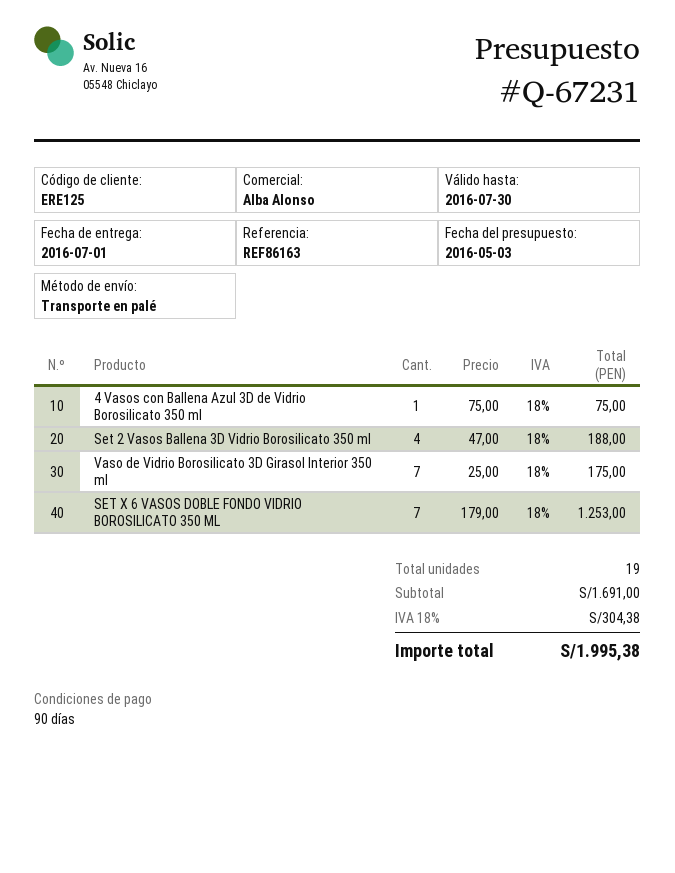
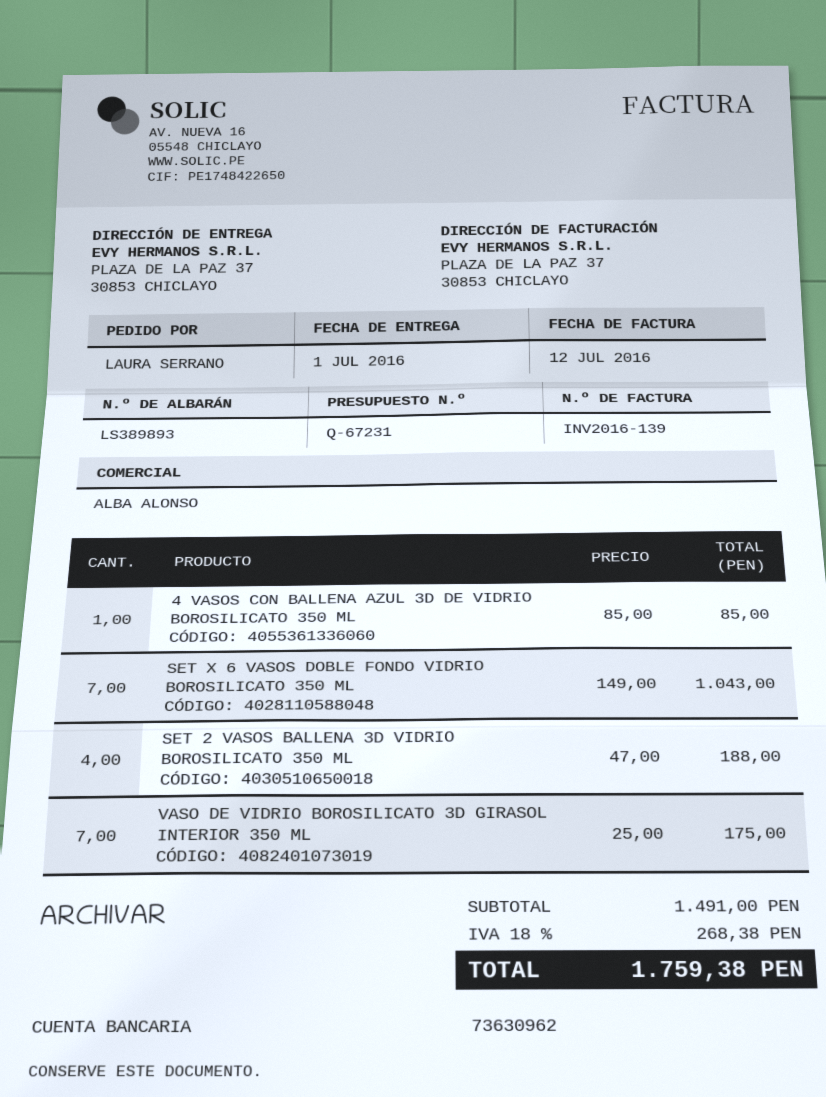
4 Vasos con Ballena Azul 3D de Vidrio Borosilicato 350 ml: 1 x 75.00 = 75.00 -> 1 x 85.00 = 85.00
SET X 6 VASOS DOBLE FONDO VIDRIO BOROSILICATO 350 ML: 7 x 179.00 = 1253.00 -> 7 x 149.00 = 1043.00
subtotal: 1691.00 -> 1491.00
tax: 18% = 304.38 -> 18% = 268.38
total: 1995.38 -> 1759.38

